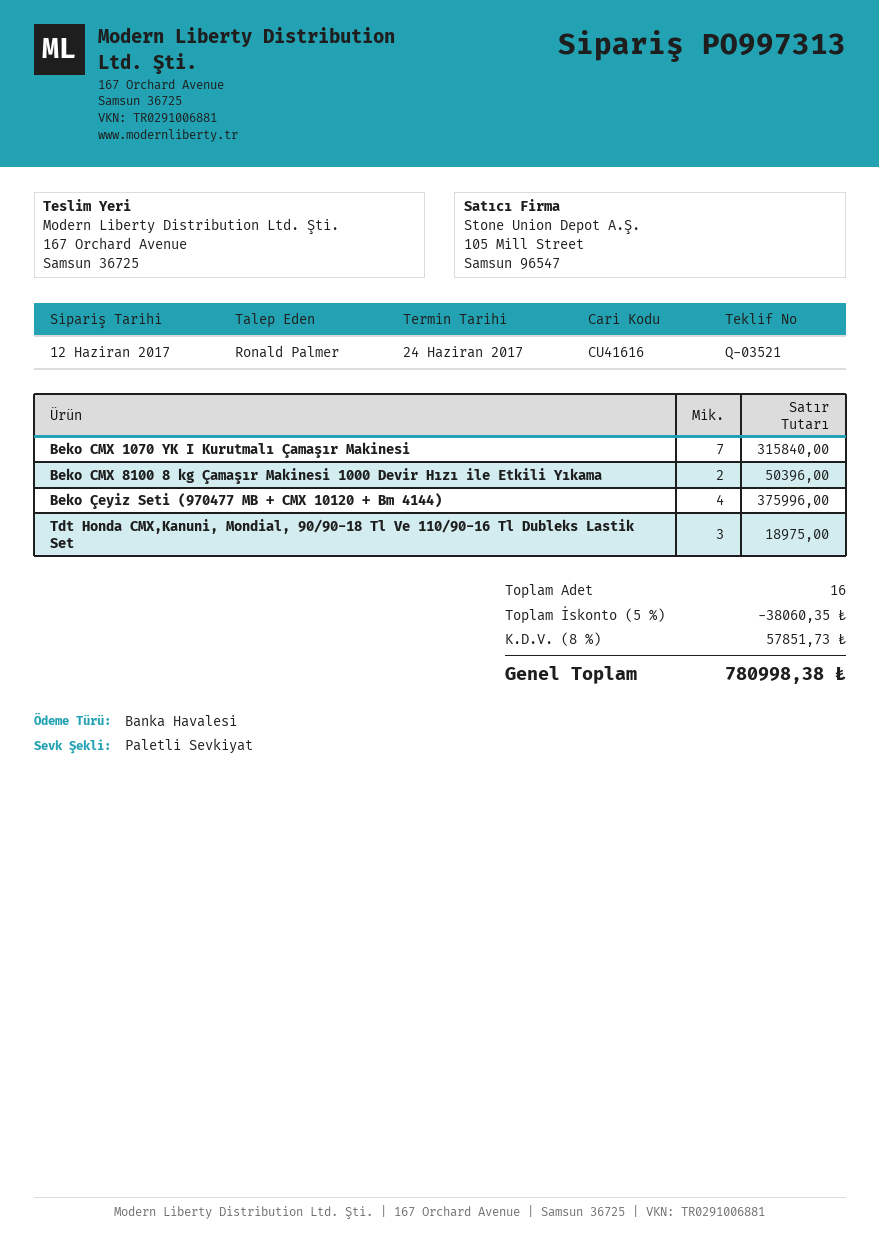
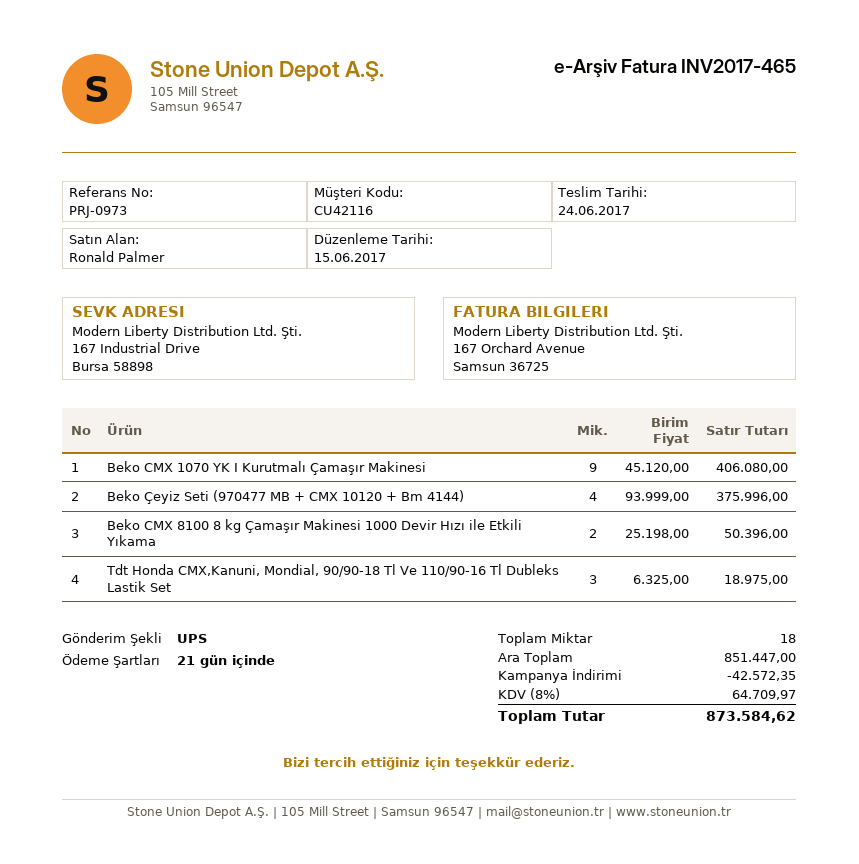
customer number: CU41616 -> CU42116
shipping method: pallet freight -> UPS
ship to: 167 Orchard Avenue, Samsun 36725 -> 167 Industrial Drive, Bursa 58898
Beko CMX 1070 YK I Kurutmalı Çamaşır Makinesi: 7 for 315840.00 -> 9 for 406080.00
total quantity: 16 -> 18
discount: 38060.35 -> 42572.35
tax: 8% = 57851.73 -> 8% = 64709.97
total: 780998.38 -> 873584.62

